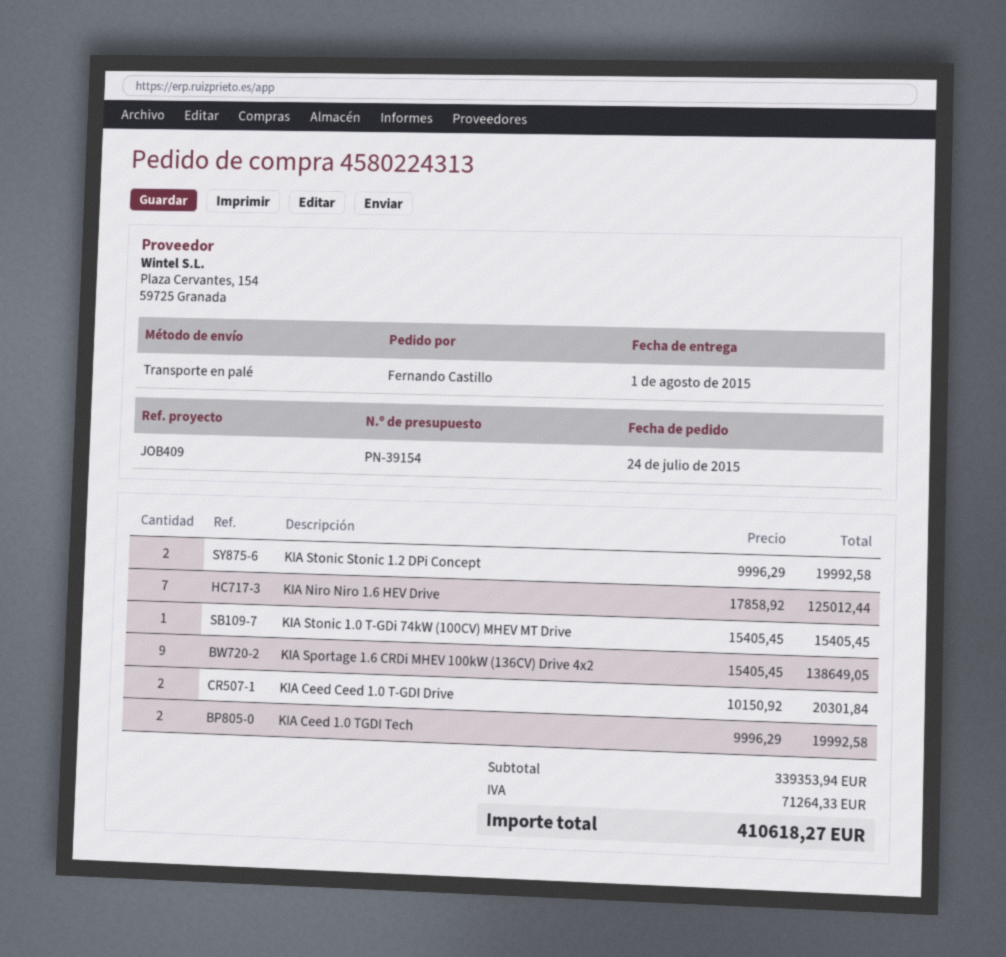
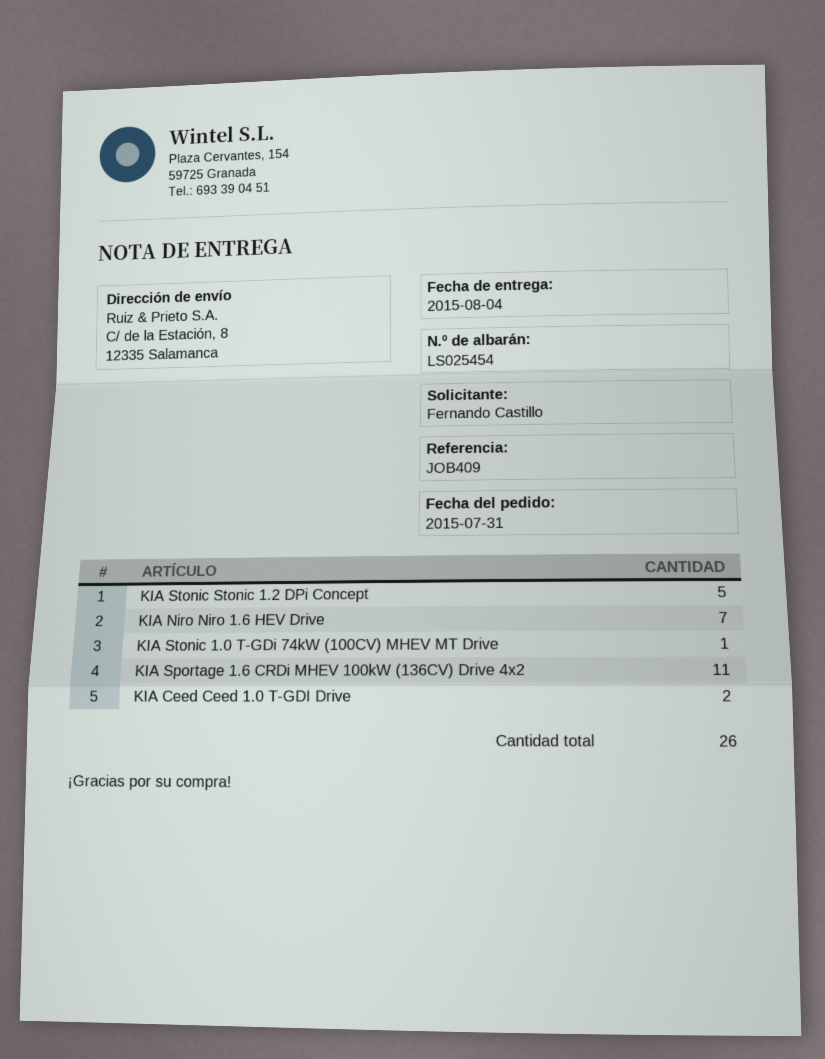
order date: 2015-07-24 -> 2015-07-31
delivery date: 2015-08-01 -> 2015-08-04
KIA Stonic Stonic 1.2 DPi Concept: 2 -> 5
KIA Sportage 1.6 CRDi MHEV 100kW (136CV) Drive 4x2: 9 -> 11
KIA Ceed 1.0 TGDI Tech: 2 -> none

